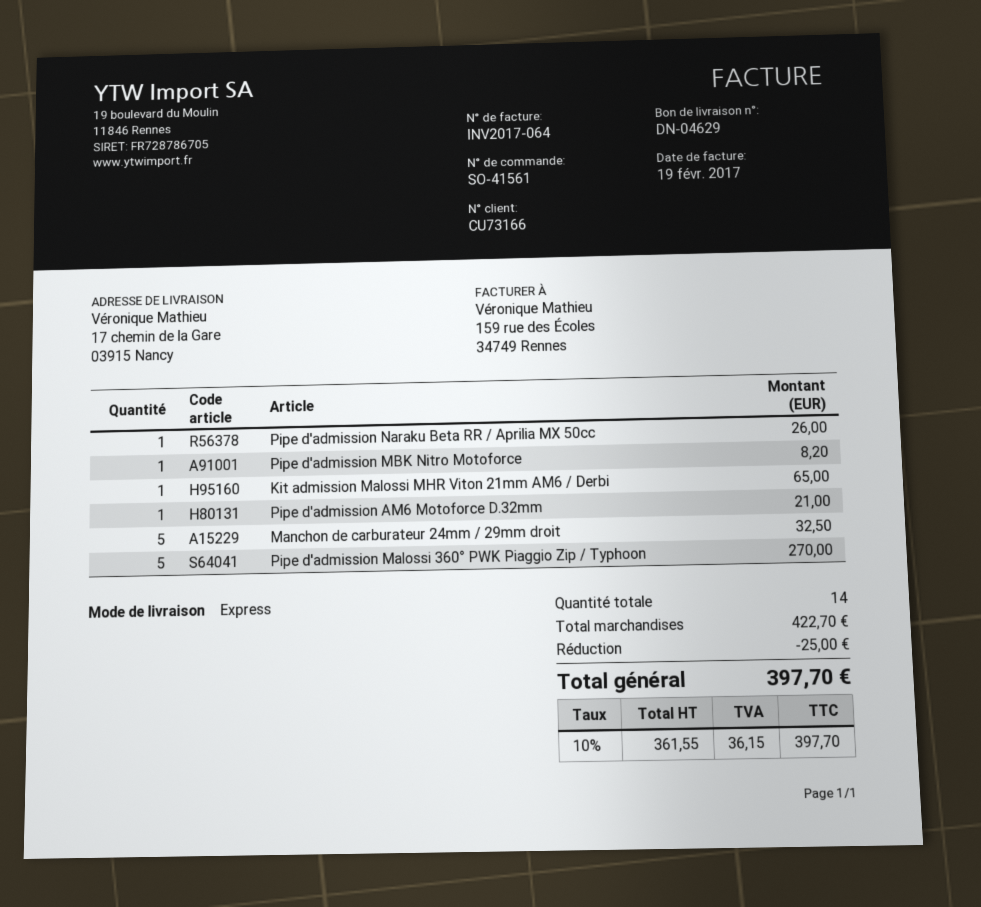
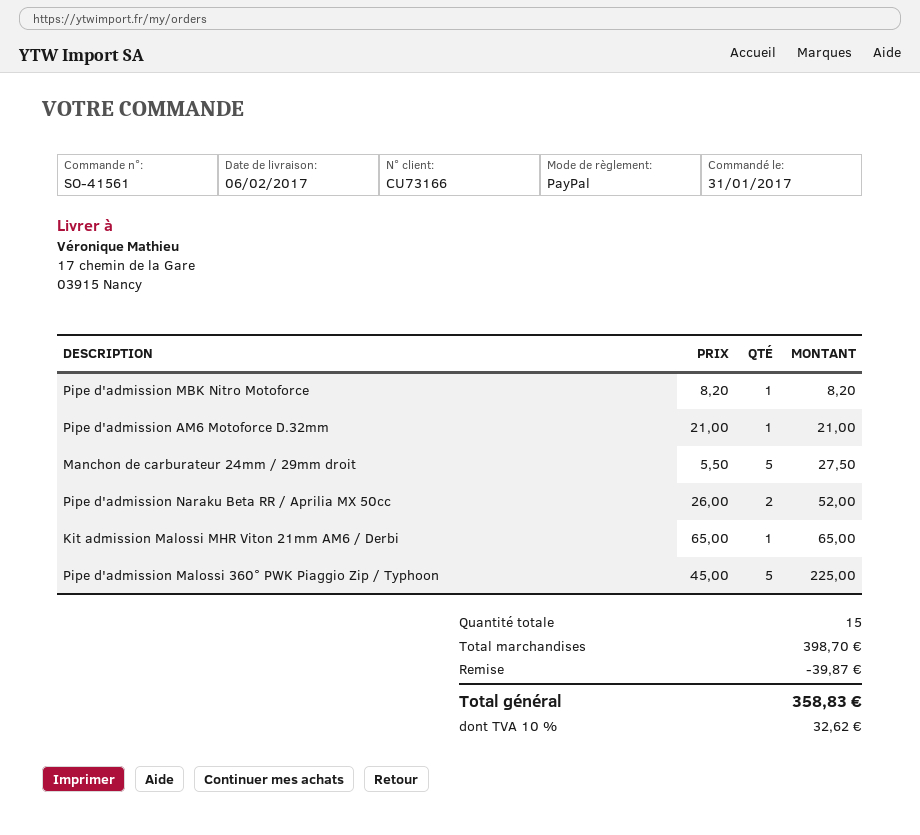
Pipe d'admission Naraku Beta RR / Aprilia MX 50cc: 1 for 26.00 -> 2 for 52.00
Manchon de carburateur 24mm / 29mm droit: 5 for 32.50 -> 5 for 27.50
Pipe d'admission Malossi 360° PWK Piaggio Zip / Typhoon: 5 for 270.00 -> 5 for 225.00
total quantity: 14 -> 15
subtotal: 422.70 -> 398.70
discount: 25.00 -> 39.87
tax: 10% = 36.15 -> 10% = 32.62
total: 397.70 -> 358.83

